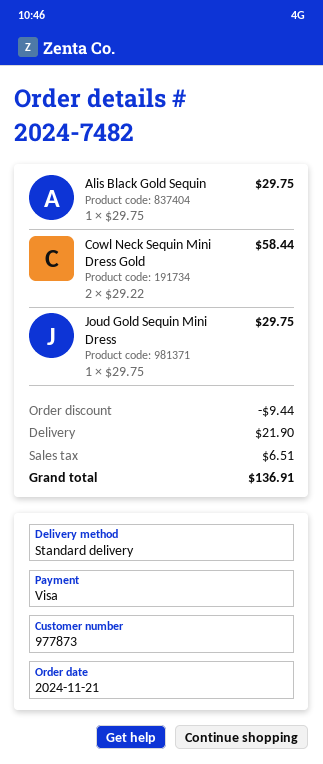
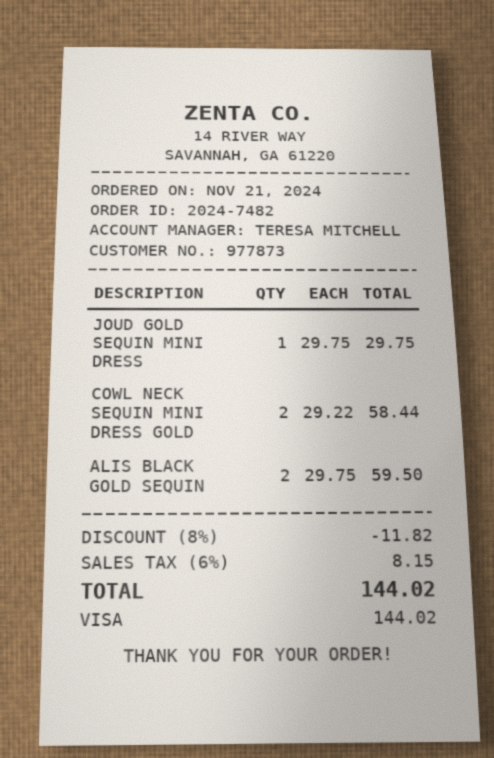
Alis Black Gold Sequin: 1 x 29.75 = 29.75 -> 2 x 29.75 = 59.50
discount: 9.44 -> 11.82
shipping: 21.90 -> none
tax: 6.51 -> 8.15
total: 136.91 -> 144.02

